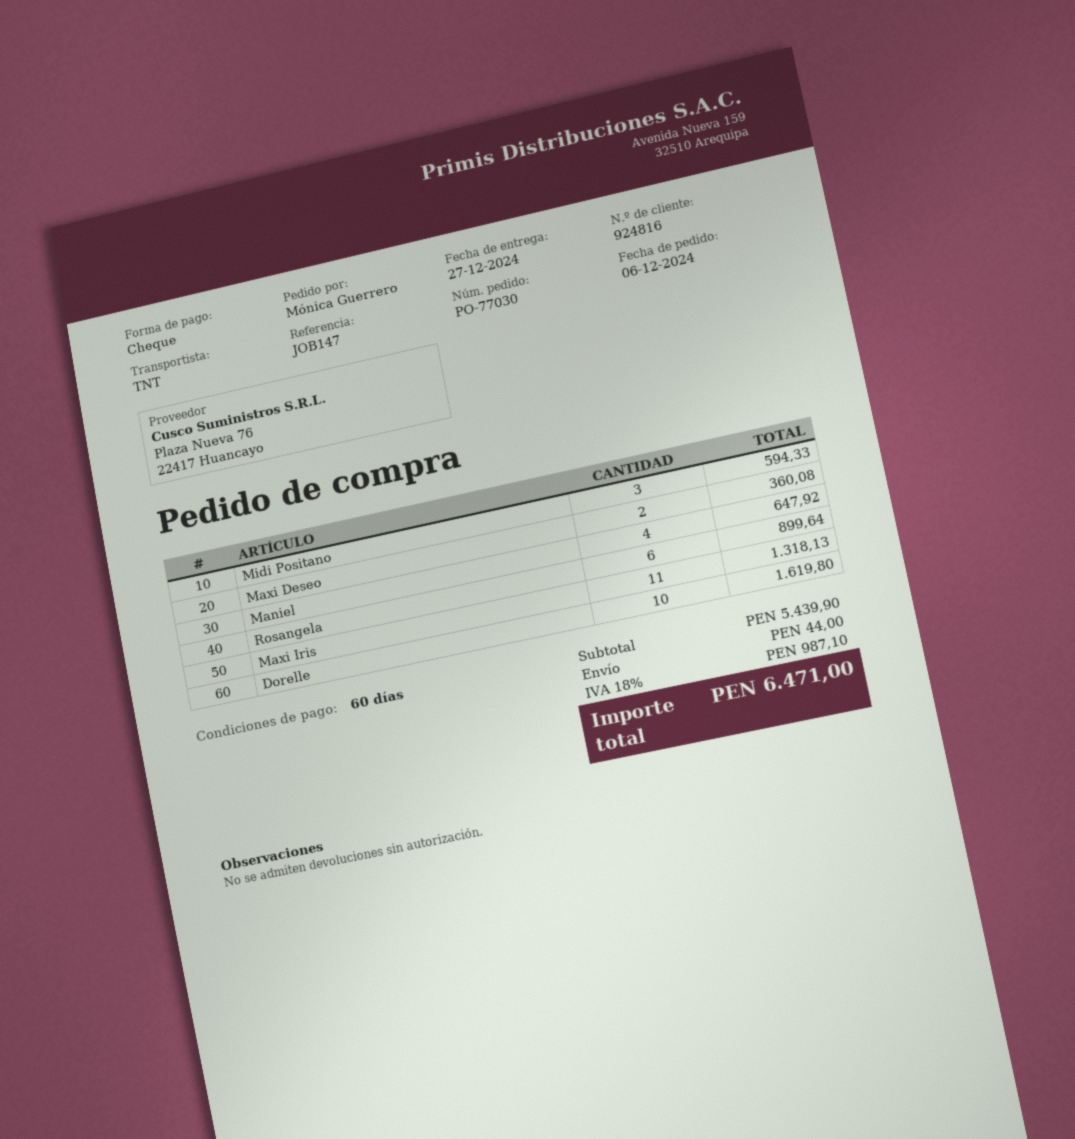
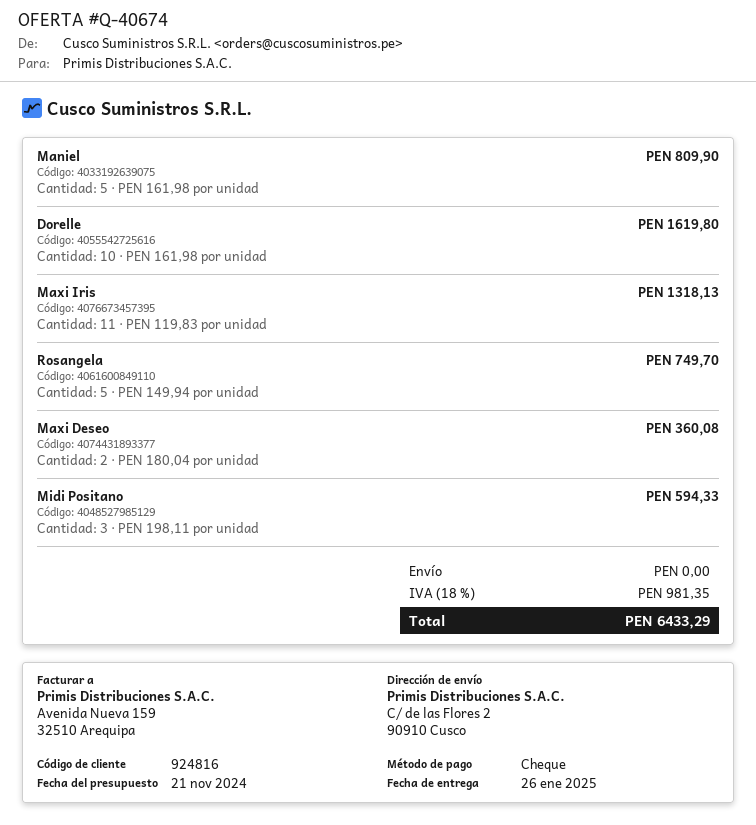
delivery date: 2024-12-27 -> 2025-01-26
Maniel: 4 for 647.92 -> 5 for 809.90
Rosangela: 6 for 899.64 -> 5 for 749.70
shipping: 44.00 -> 0.00
tax: 18% = 987.10 -> 18% = 981.35
total: 6471.00 -> 6433.29

